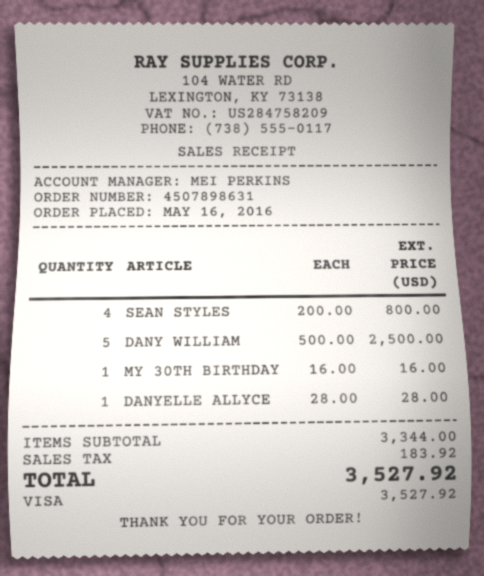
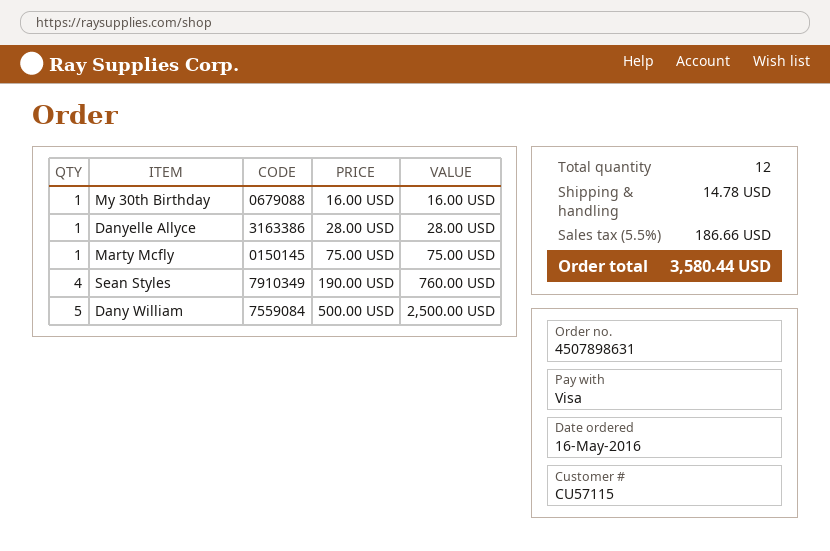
SEAN STYLES: 4 x 200.00 = 800.00 -> 4 x 190.00 = 760.00
Marty Mcfly: none -> 1 x 75.00 = 75.00
shipping: none -> 14.78
tax: 183.92 -> 186.66
total: 3527.92 -> 3580.44

